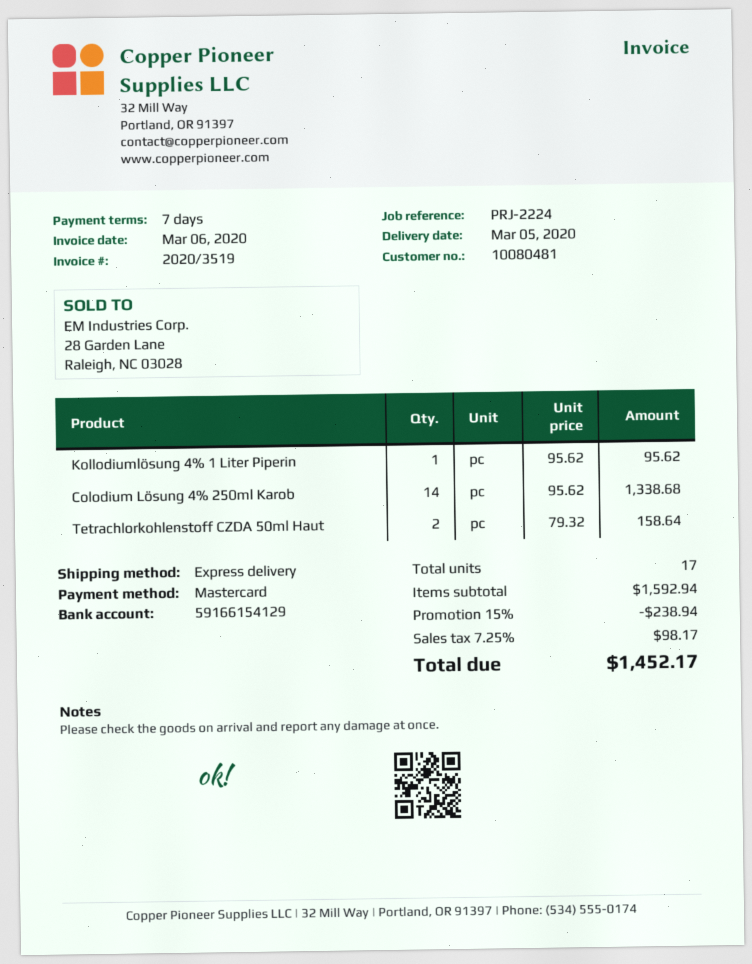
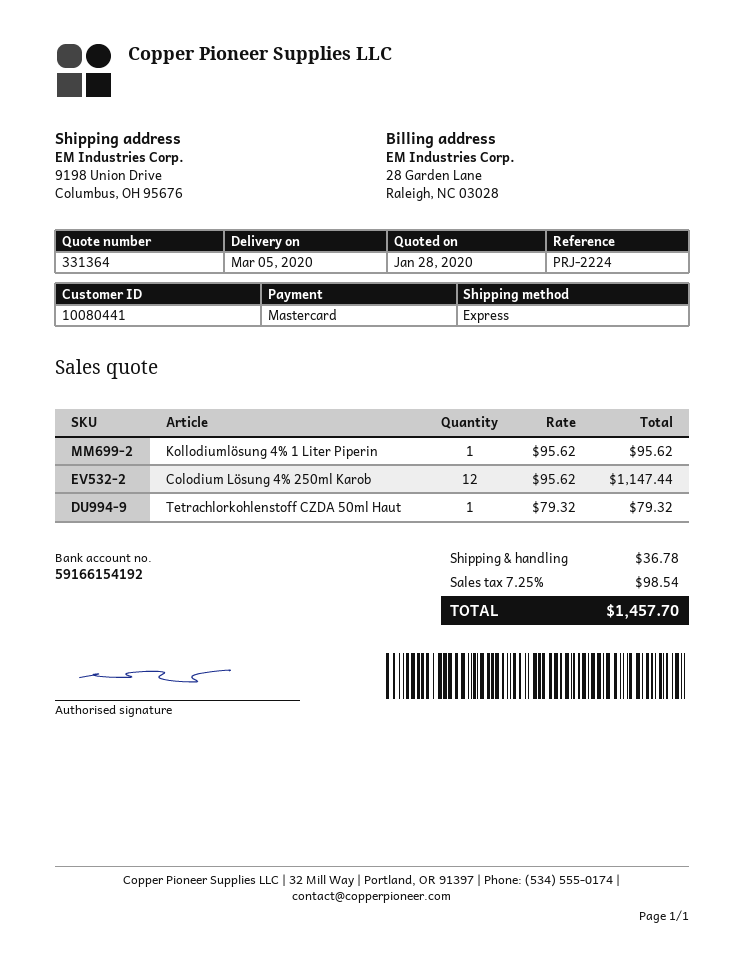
customer number: 10080481 -> 10080441
bank account: 59166154129 -> 59166154192
Colodium Lösung 4% 250ml Karob: 14 x 95.62 = 1338.68 -> 12 x 95.62 = 1147.44
Tetrachlorkohlenstoff CZDA 50ml Haut: 2 x 79.32 = 158.64 -> 1 x 79.32 = 79.32
discount: 15% = 238.94 -> none
shipping: none -> 36.78
tax: 7.25% = 98.17 -> 7.25% = 98.54
total: 1452.17 -> 1457.70

